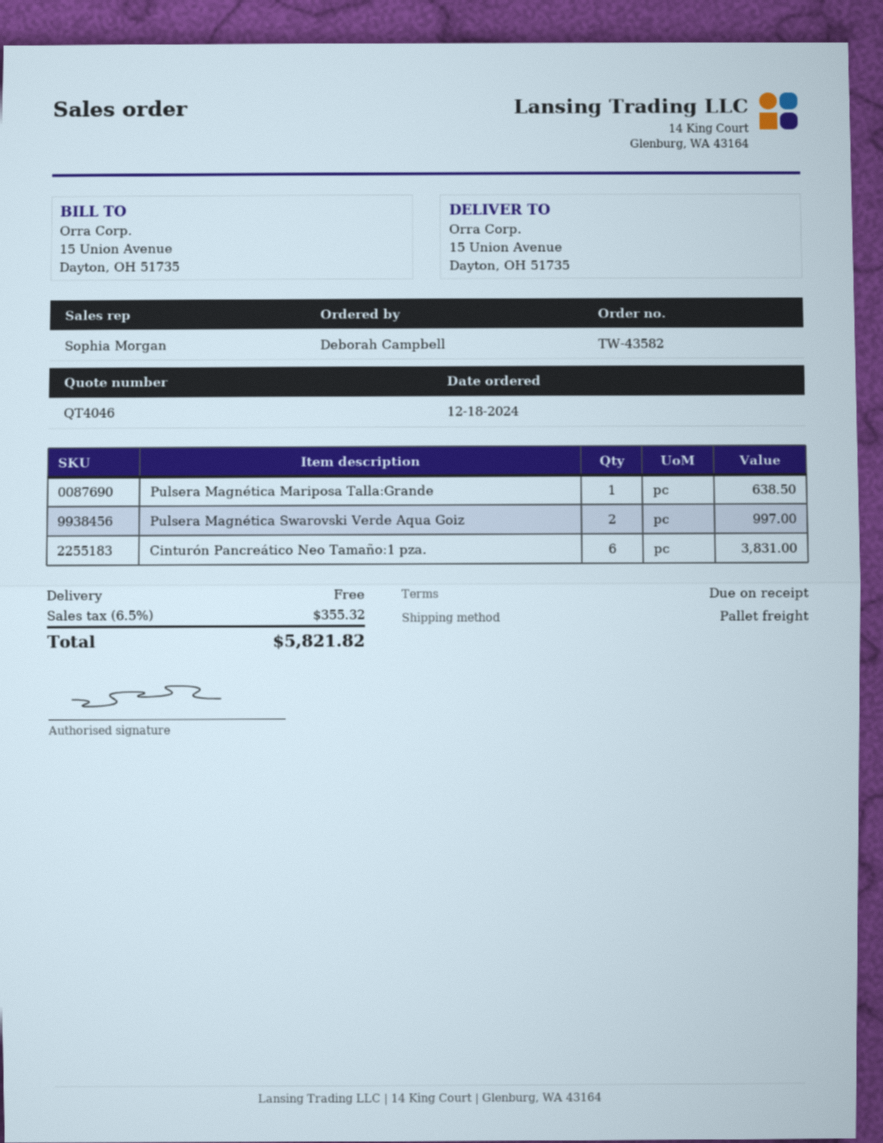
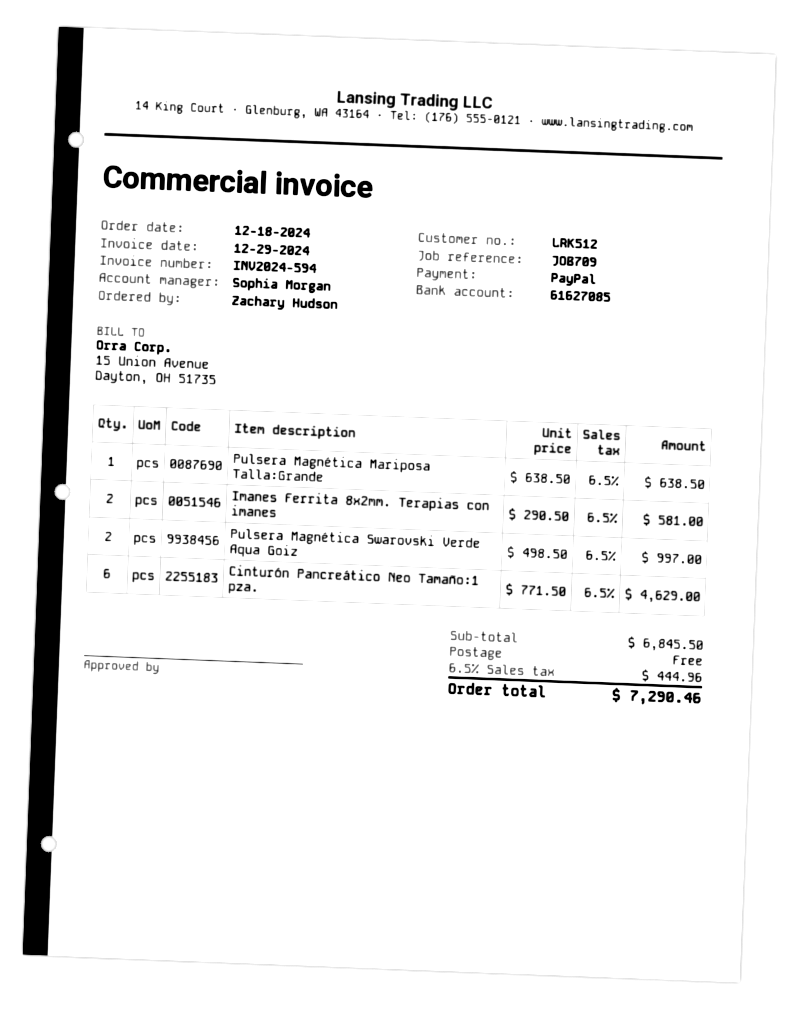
ordered by: Deborah Campbell -> Zachary Hudson
Cinturón Pancreático Neo Tamaño:1 pza.: 6 for 3831.00 -> 6 for 4629.00
Imanes Ferrita 8x2mm. Terapias con imanes: none -> 2 for 581.00
tax: 6.5% = 355.32 -> 6.5% = 444.96
total: 5821.82 -> 7290.46

